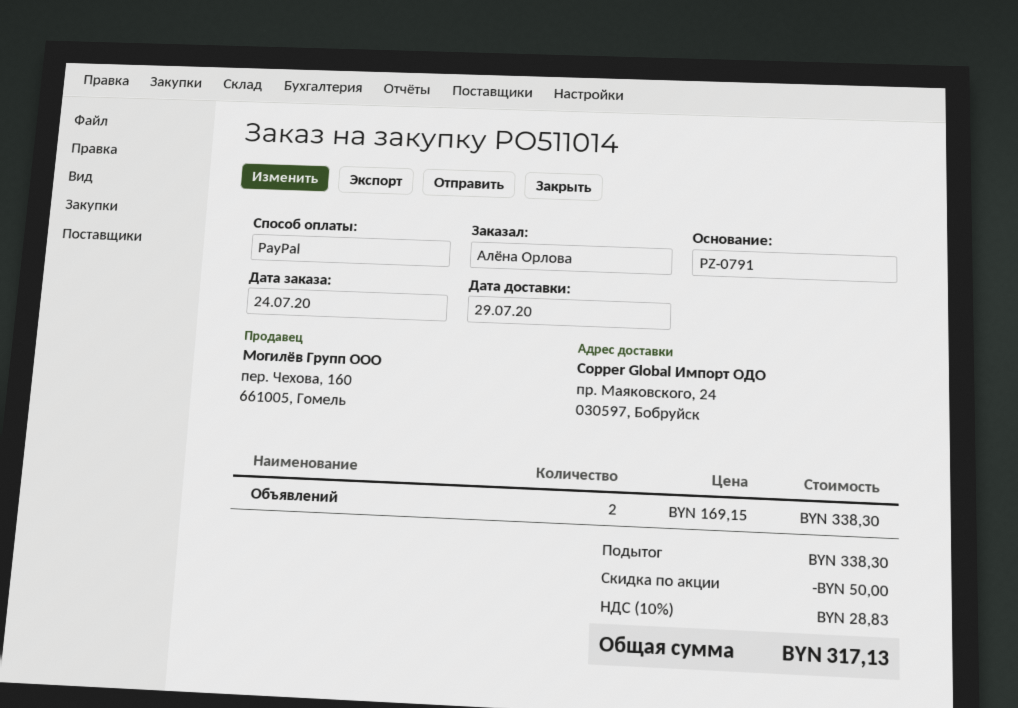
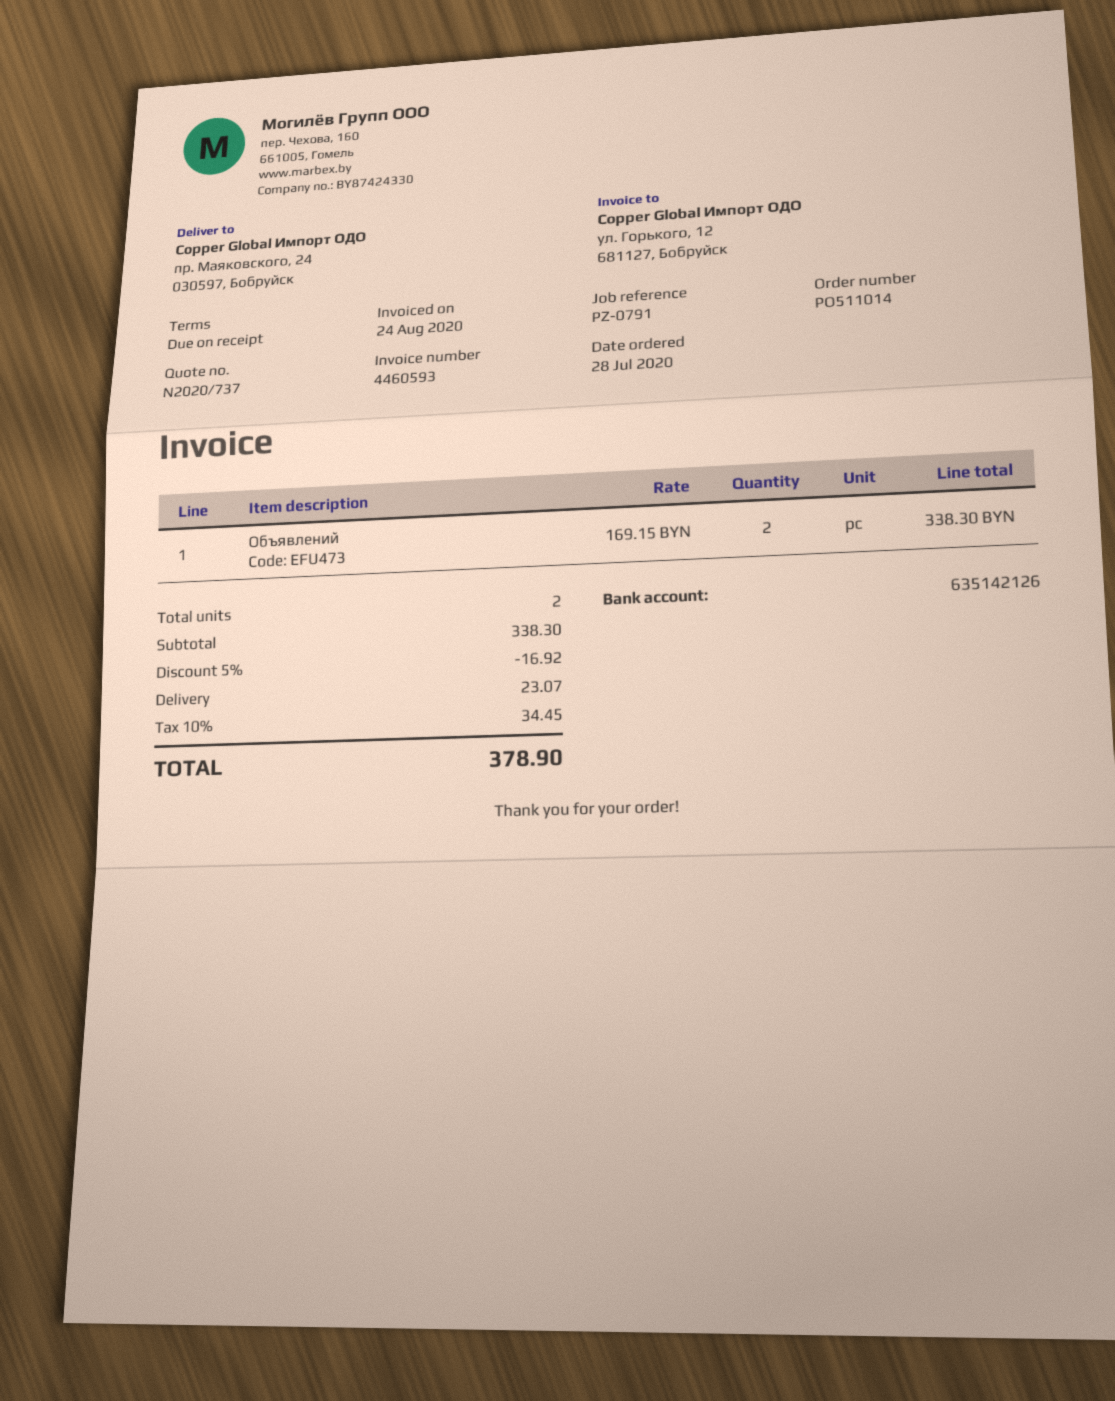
order date: 2020-07-24 -> 2020-07-28
discount: 50.00 -> 16.92
shipping: none -> 23.07
tax: 10% = 28.83 -> 10% = 34.45
total: 317.13 -> 378.90

